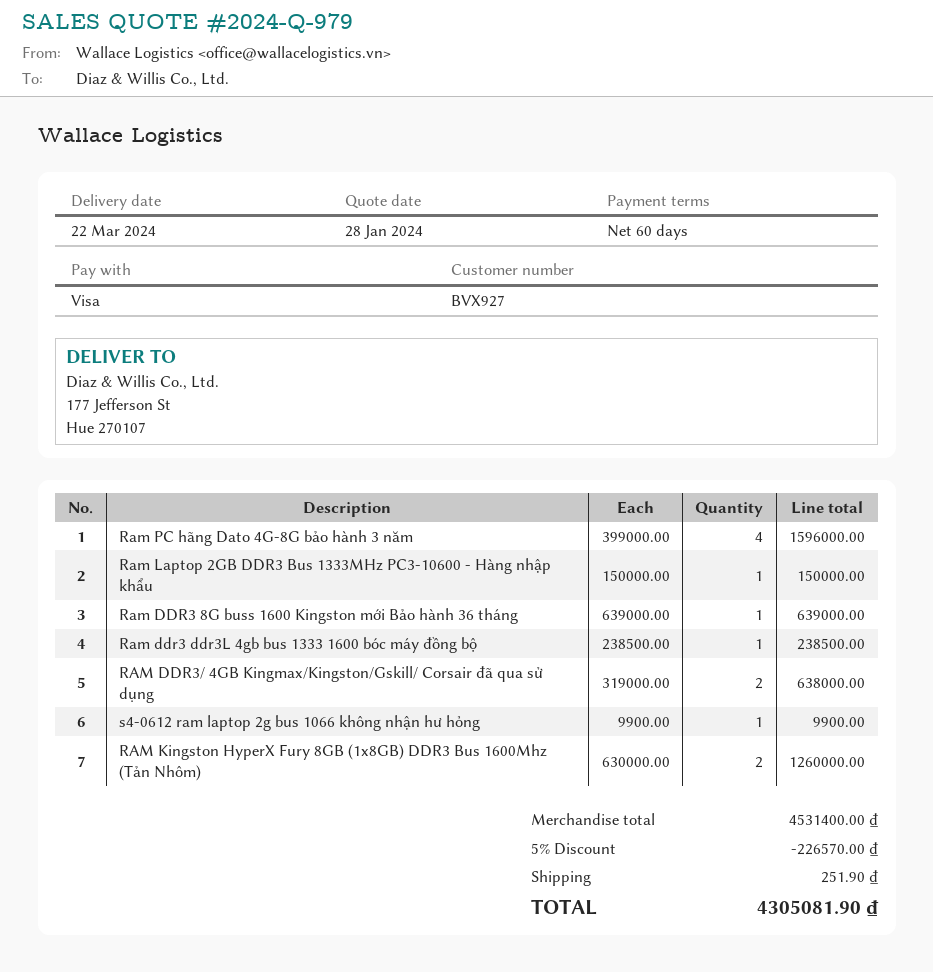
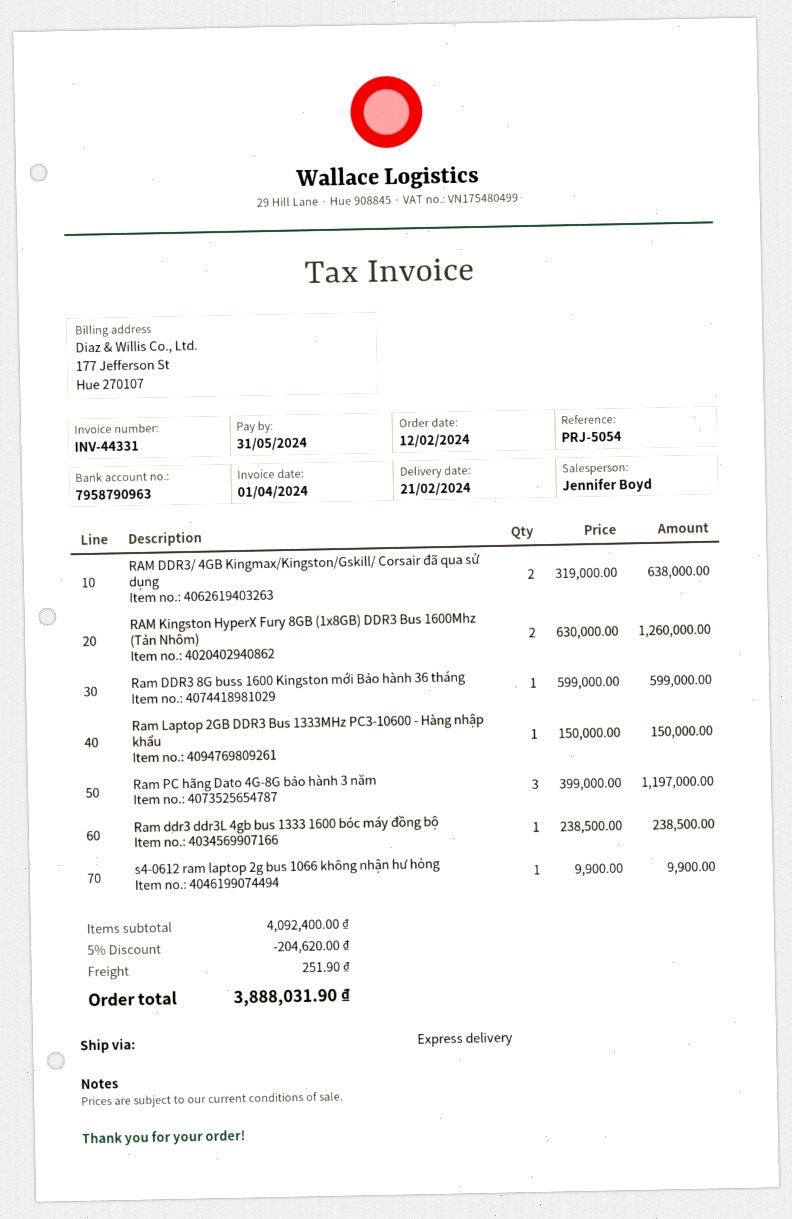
delivery date: 2024-03-22 -> 2024-02-21
Ram PC hãng Dato 4G-8G bảo hành 3 năm: 4 x 399000.00 = 1596000.00 -> 3 x 399000.00 = 1197000.00
Ram DDR3 8G buss 1600 Kingston mới Bảo hành 36 tháng: 1 x 639000.00 = 639000.00 -> 1 x 599000.00 = 599000.00
subtotal: 4531400.00 -> 4092400.00
discount: 5% = 226570.00 -> 5% = 204620.00
total: 4305081.90 -> 3888031.90

